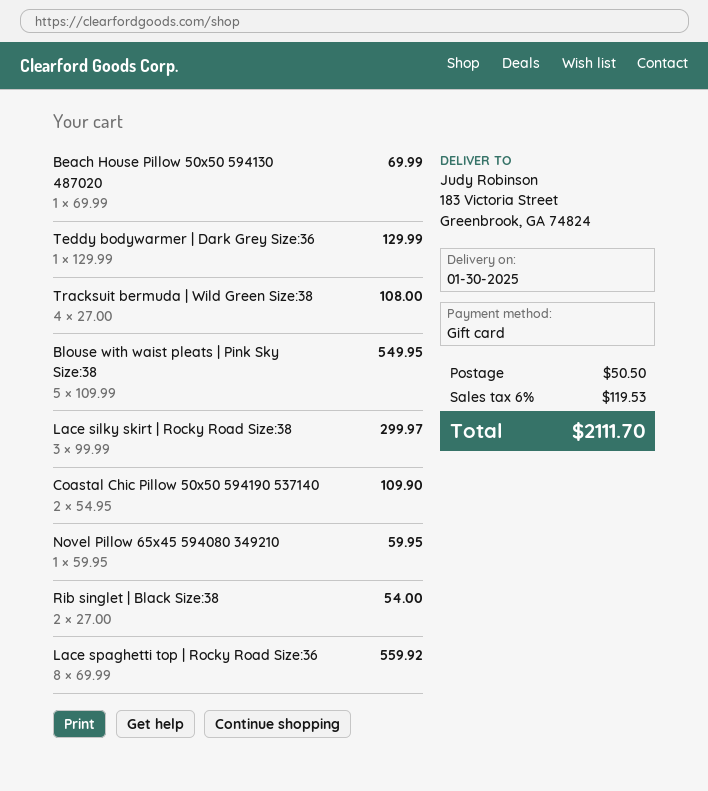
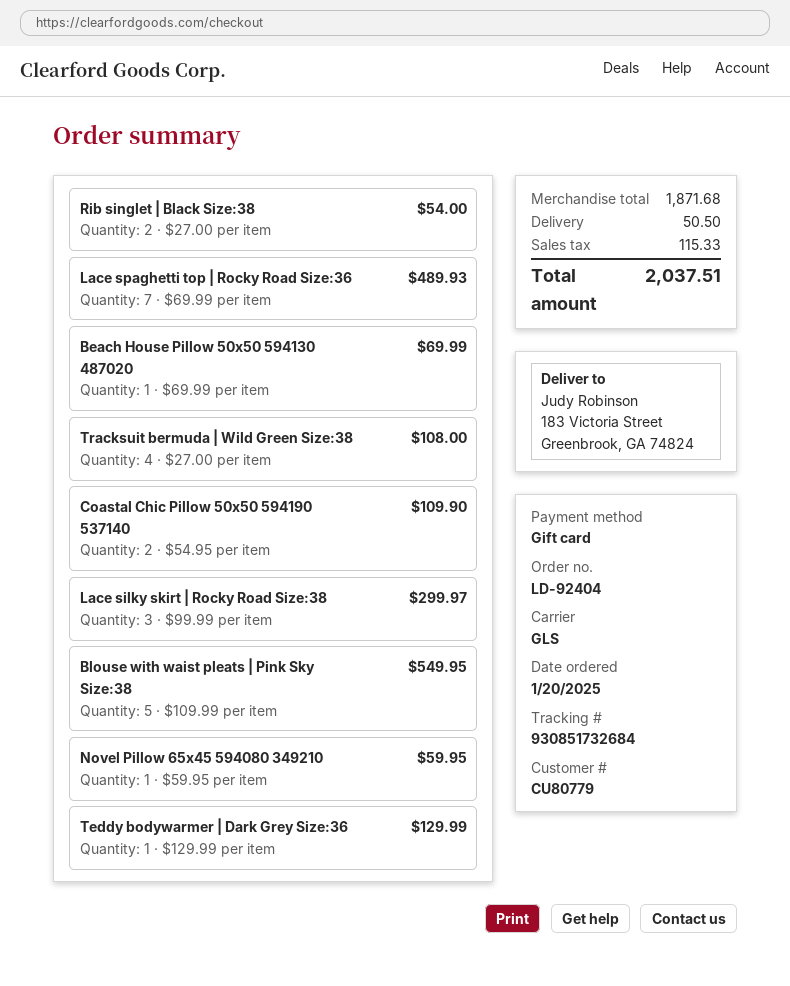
Lace spaghetti top | Rocky Road Size:36: 8 x 69.99 = 559.92 -> 7 x 69.99 = 489.93
tax: 119.53 -> 115.33
total: 2111.70 -> 2037.51

